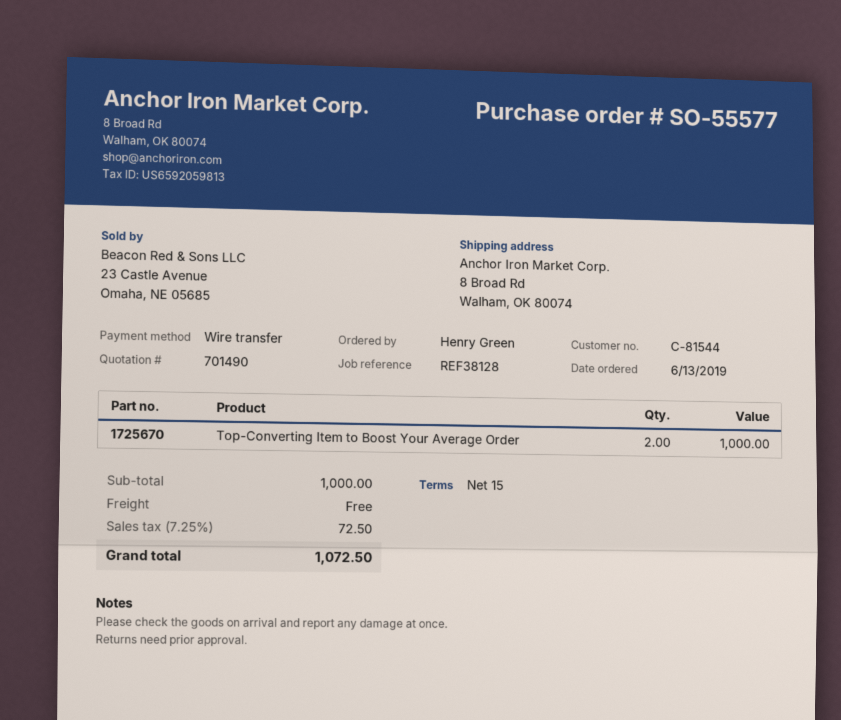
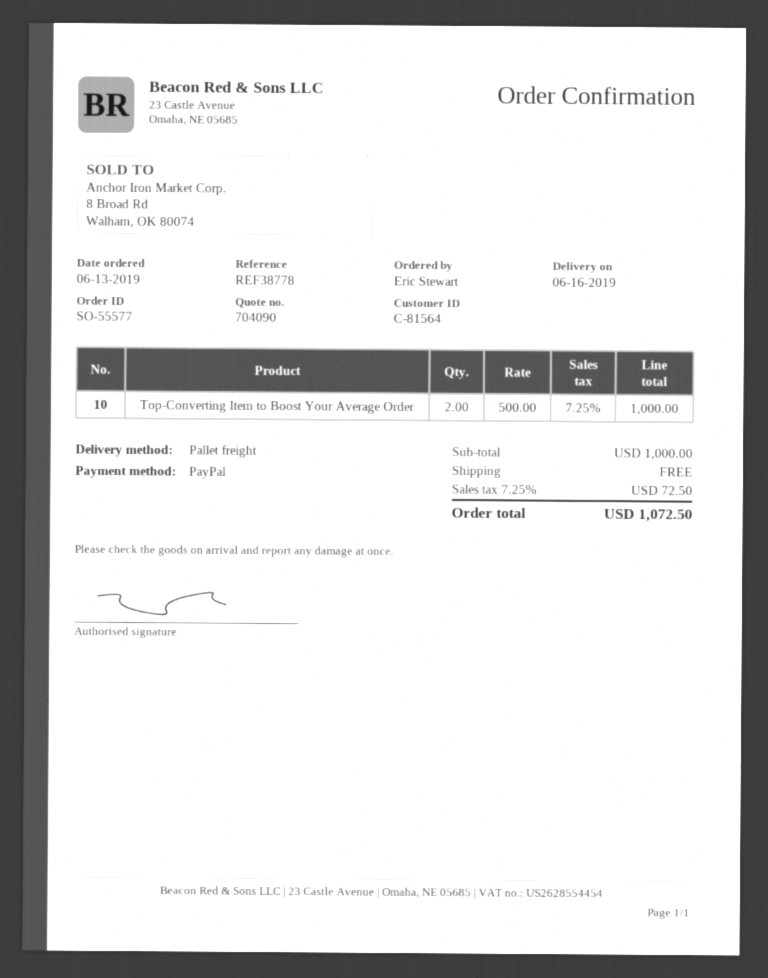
quote number: 701490 -> 704090
customer number: C-81544 -> C-81564
reference: REF38128 -> REF38778
ordered by: Henry Green -> Eric Stewart
payment method: bank transfer -> PayPal

